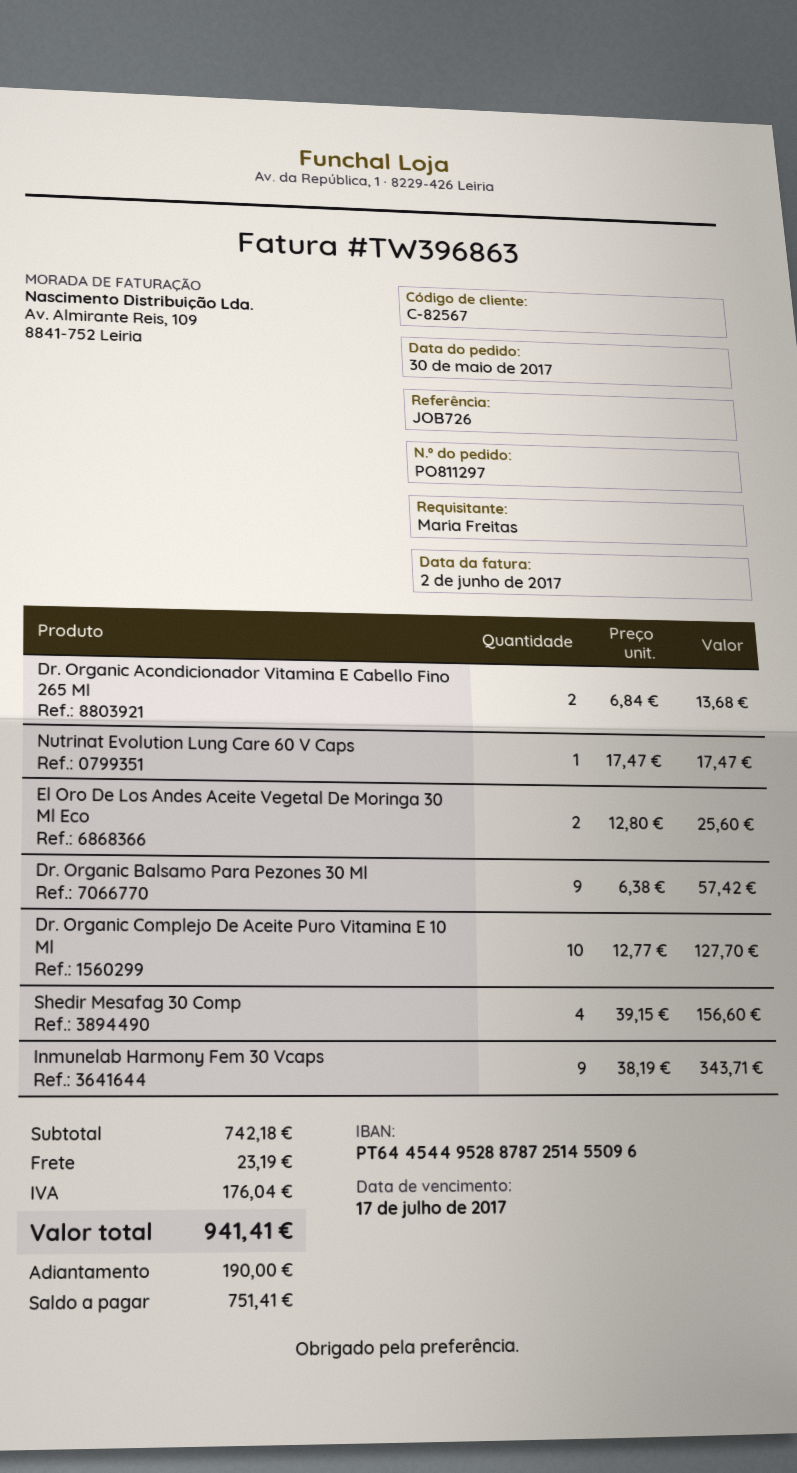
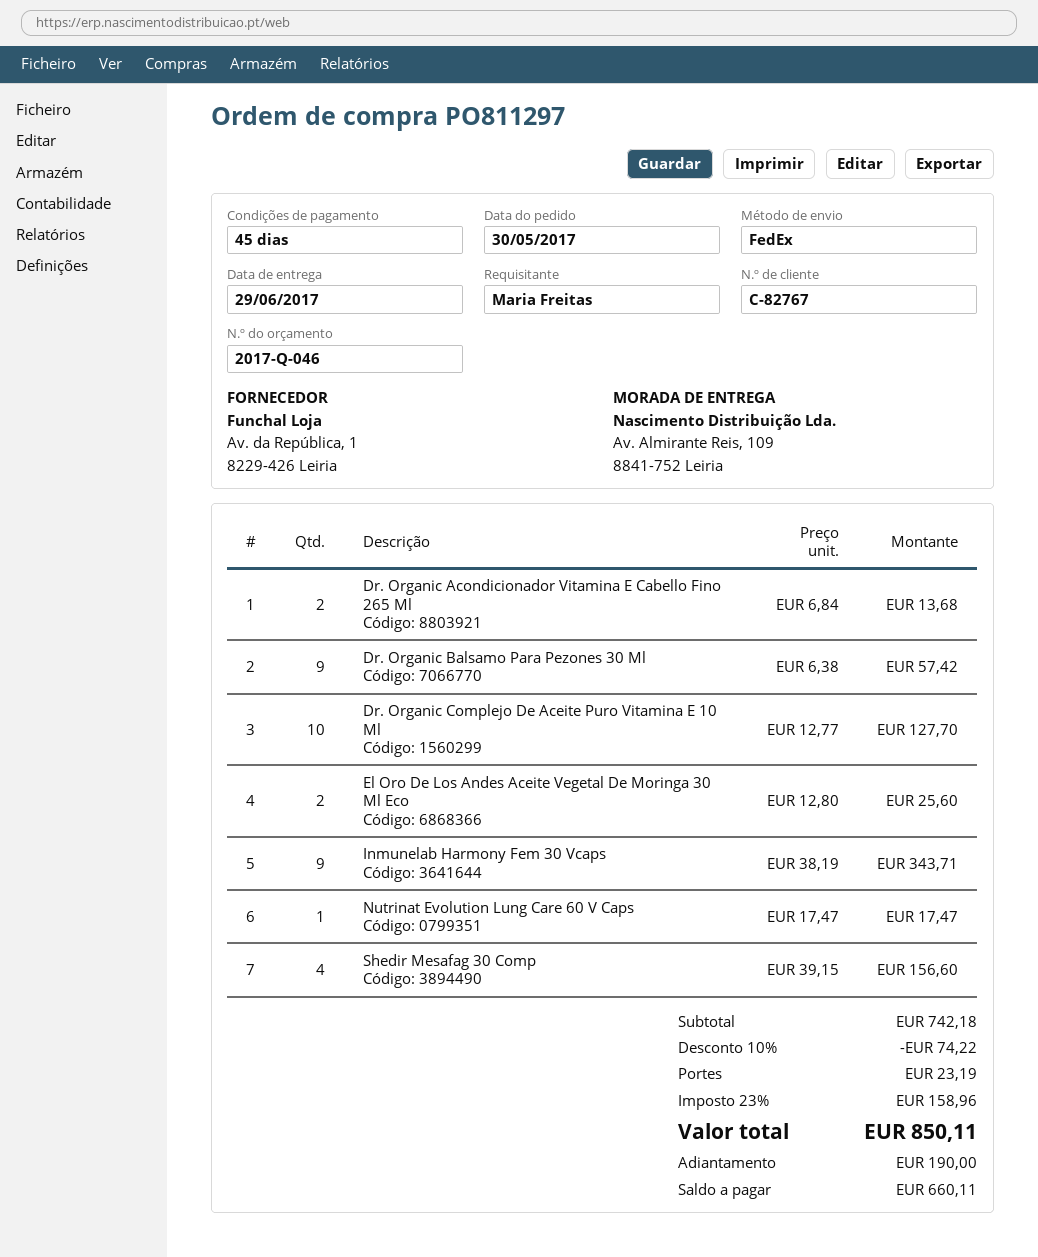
customer number: C-82567 -> C-82767
discount: none -> 10% = 74.22
tax: 176.04 -> 158.96
total: 941.41 -> 850.11
balance: 751.41 -> 660.11

